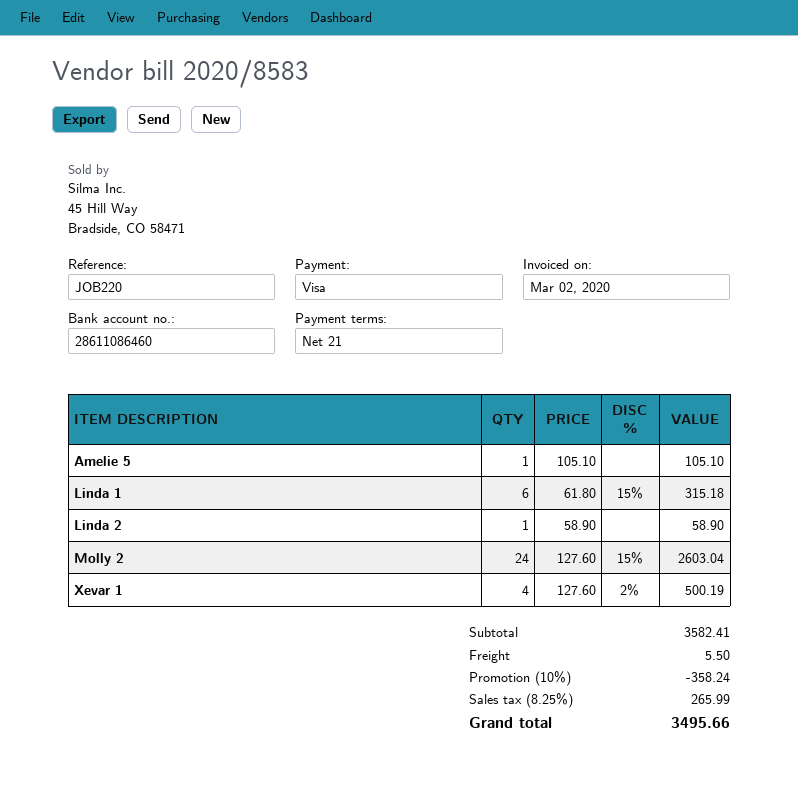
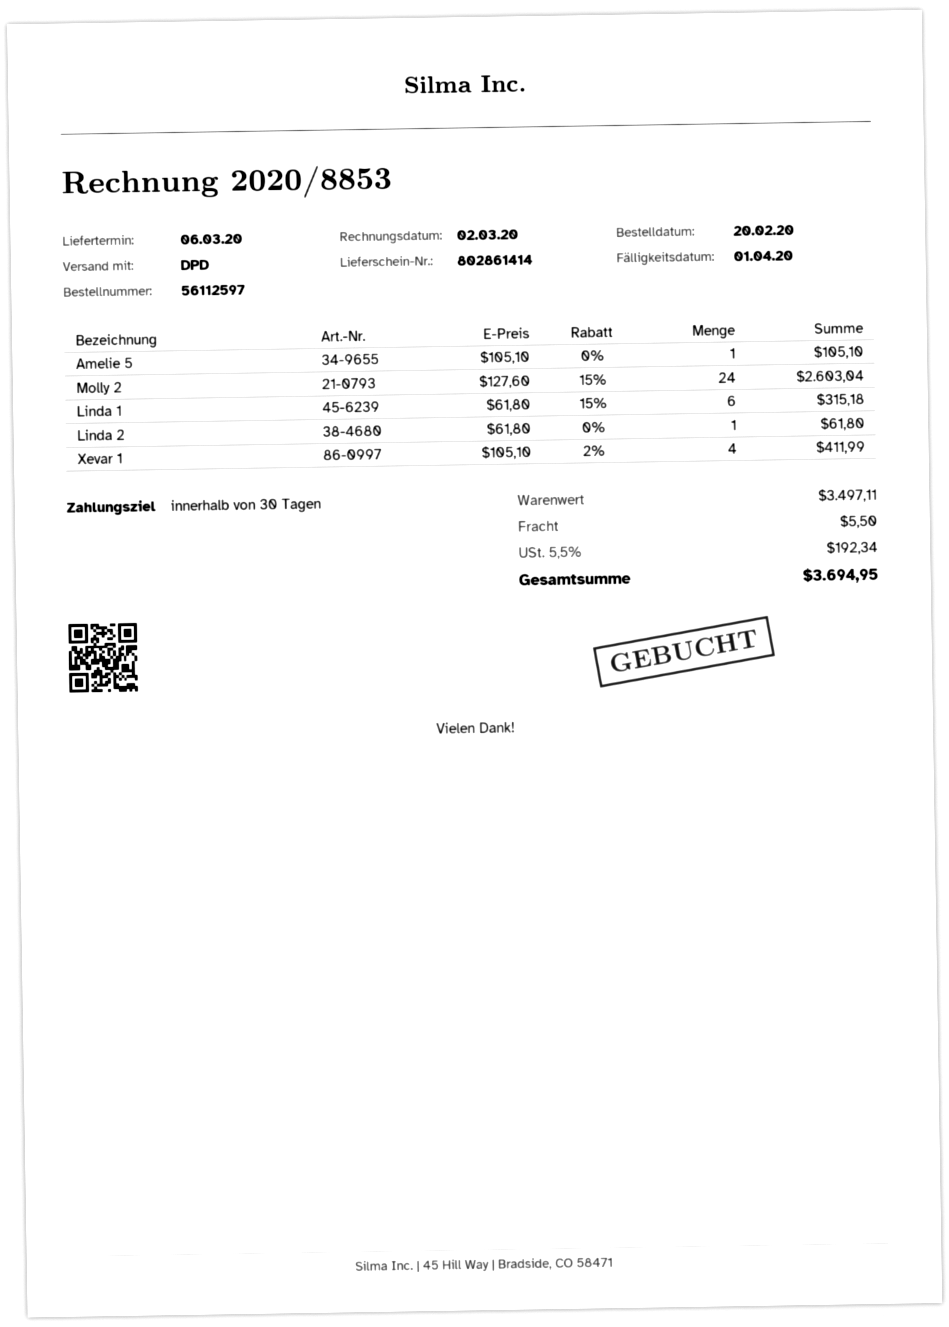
invoice number: 2020/8583 -> 2020/8853
payment terms: 21 days -> 30 days
Linda 2: 1 x 58.90 = 58.90 -> 1 x 61.80 = 61.80
Xevar 1: 4 x 127.60 - 2% = 500.19 -> 4 x 105.10 - 2% = 411.99
subtotal: 3582.41 -> 3497.11
discount: 10% = 358.24 -> none
tax: 8.25% = 265.99 -> 5.5% = 192.34
total: 3495.66 -> 3694.95

